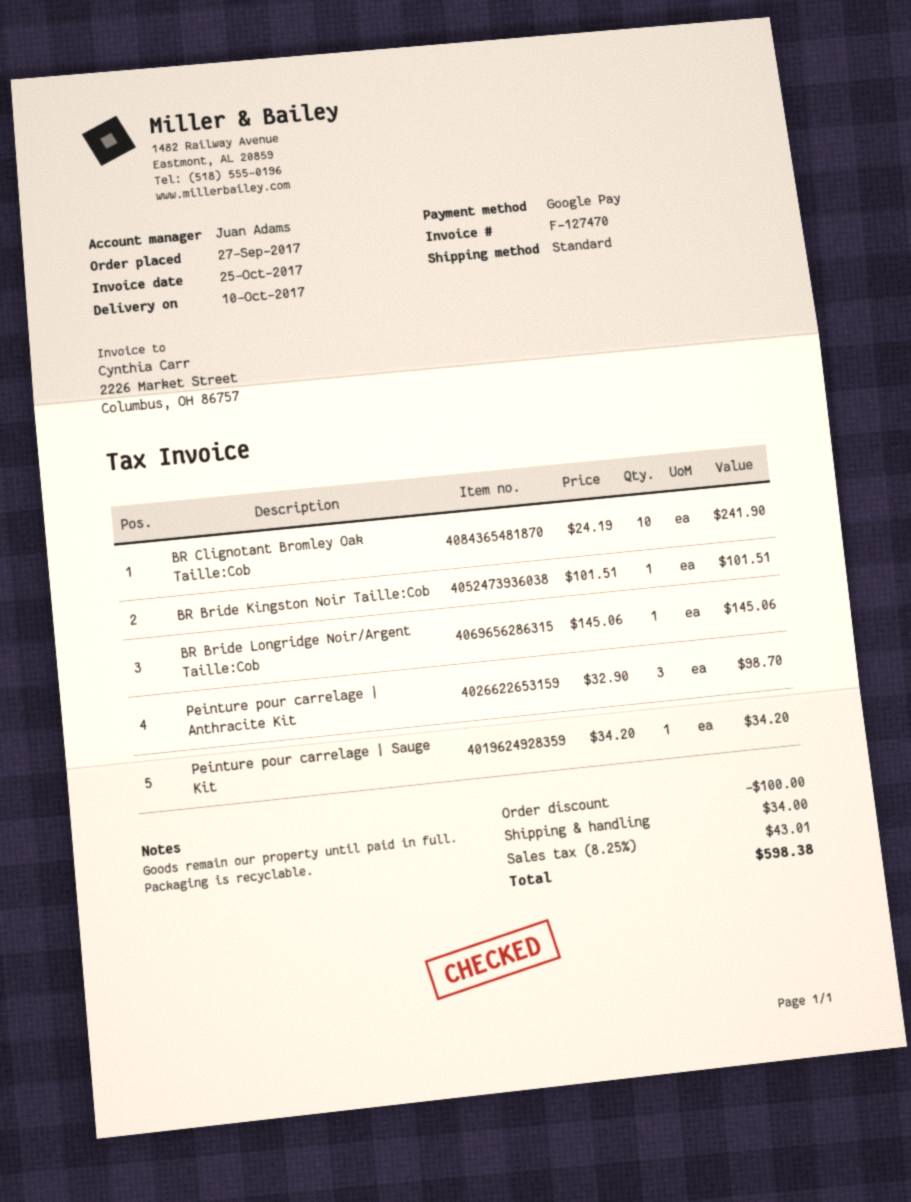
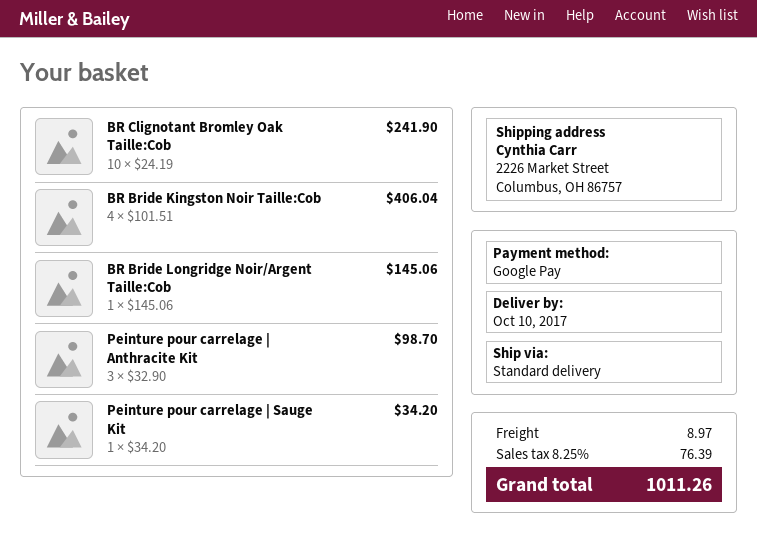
BR Bride Kingston Noir Taille:Cob: 1 x 101.51 = 101.51 -> 4 x 101.51 = 406.04
discount: 100.00 -> none
shipping: 34.00 -> 8.97
tax: 8.25% = 43.01 -> 8.25% = 76.39
total: 598.38 -> 1011.26

